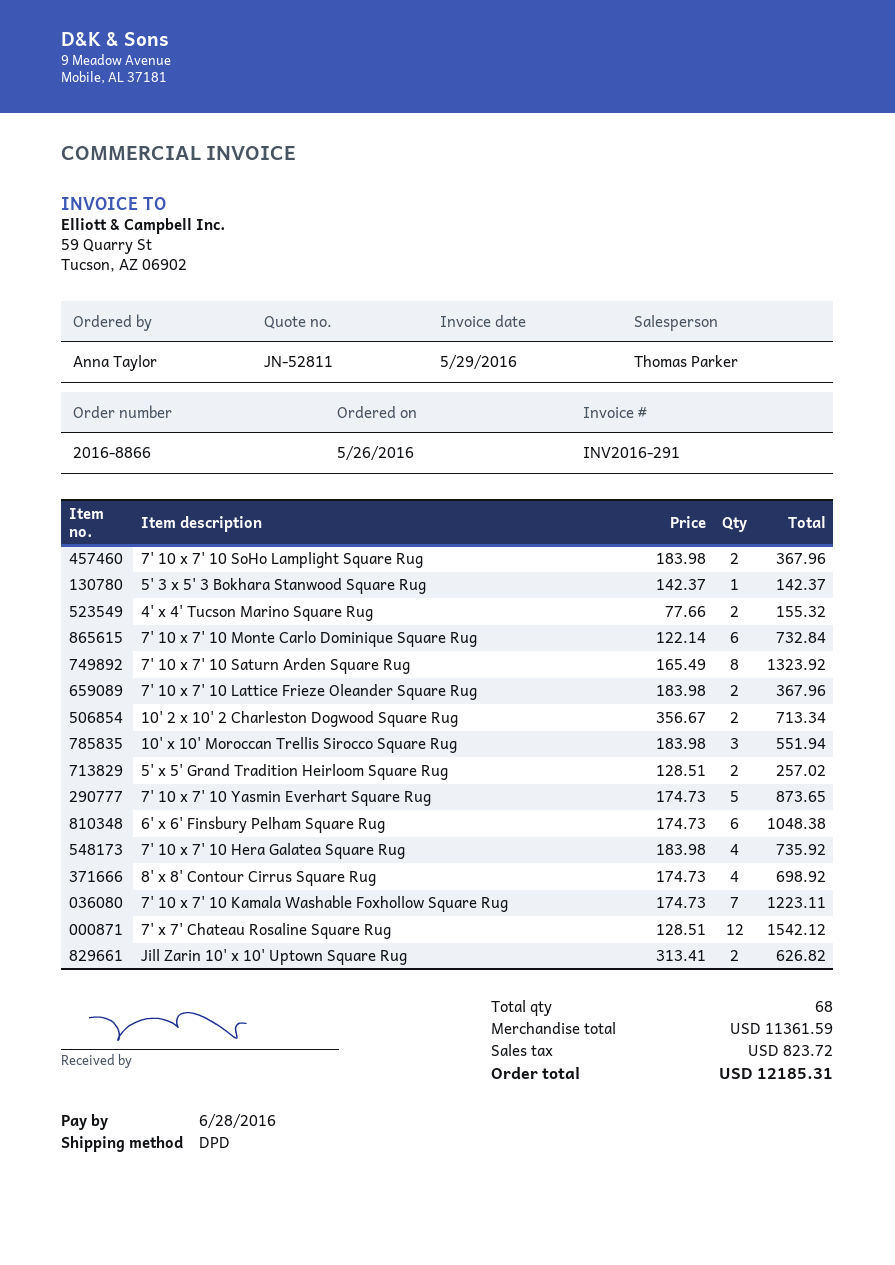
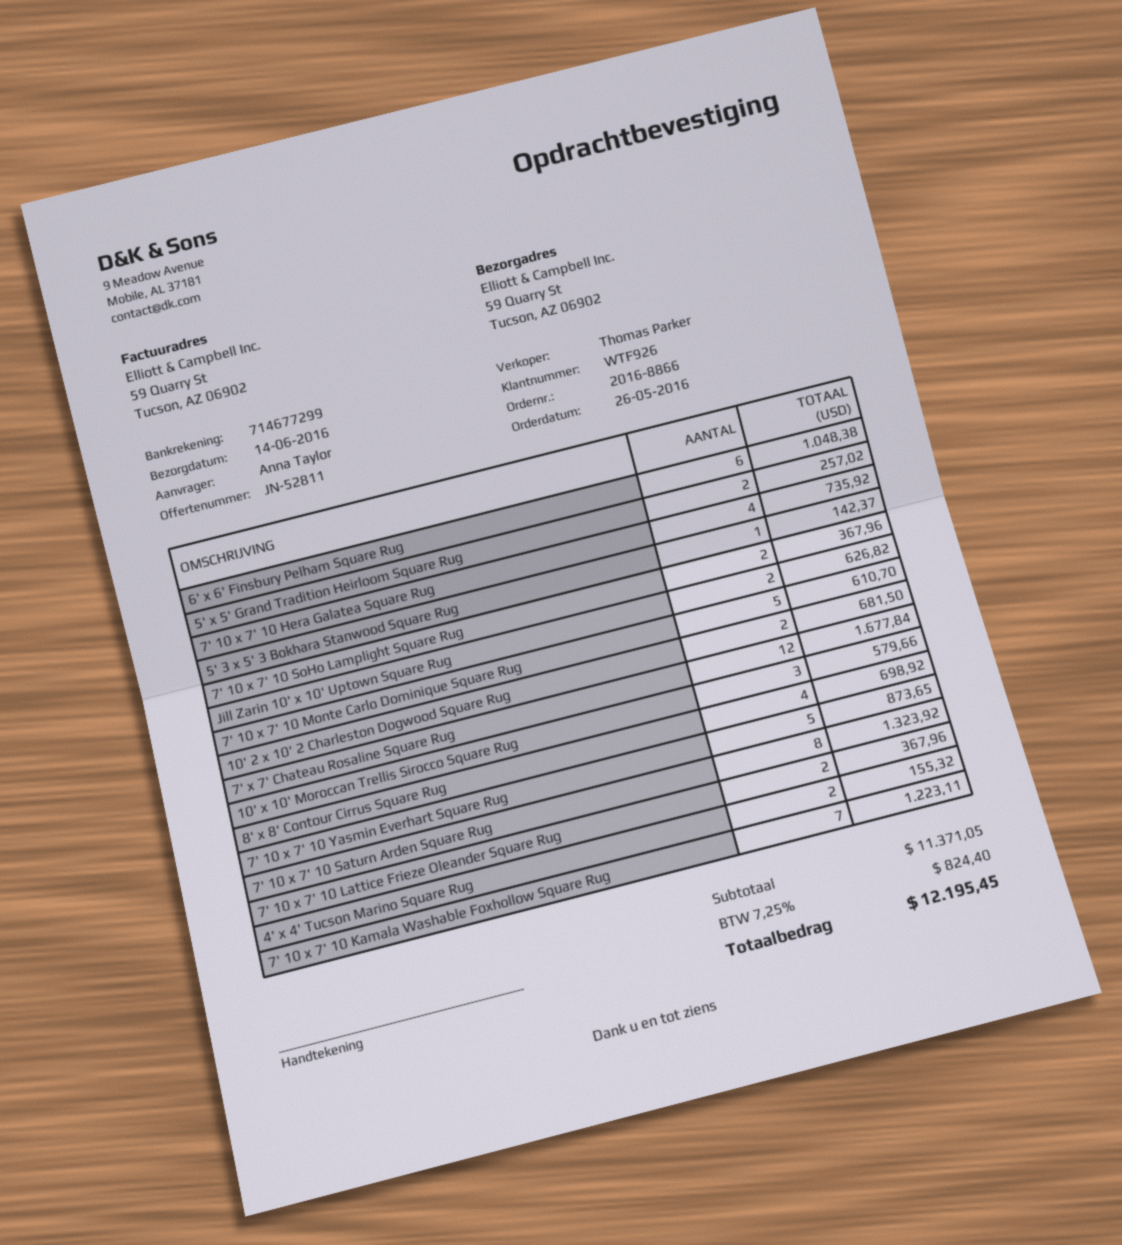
7' 10 x 7' 10 Monte Carlo Dominique Square Rug: 6 for 732.84 -> 5 for 610.70
10' 2 x 10' 2 Charleston Dogwood Square Rug: 2 for 713.34 -> 2 for 681.50
10' x 10' Moroccan Trellis Sirocco Square Rug: 3 for 551.94 -> 3 for 579.66
7' x 7' Chateau Rosaline Square Rug: 12 for 1542.12 -> 12 for 1677.84
subtotal: 11361.59 -> 11371.05
tax: 823.72 -> 824.40
total: 12185.31 -> 12195.45

